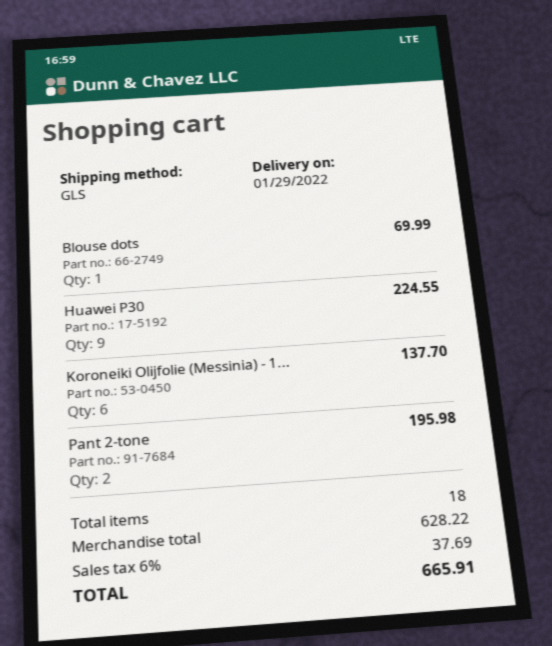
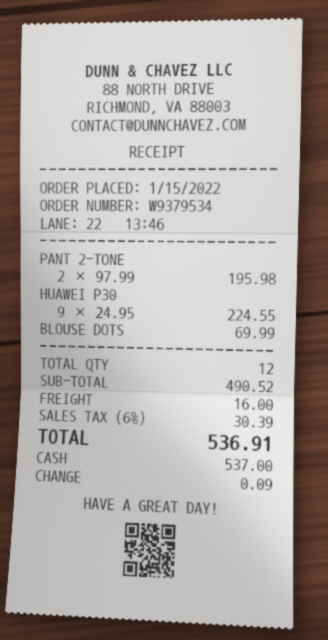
Koroneiki Olijfolie (Messinia) - 1...: 6 for 137.70 -> none
total quantity: 18 -> 12
subtotal: 628.22 -> 490.52
shipping: none -> 16.00
tax: 6% = 37.69 -> 6% = 30.39
total: 665.91 -> 536.91

